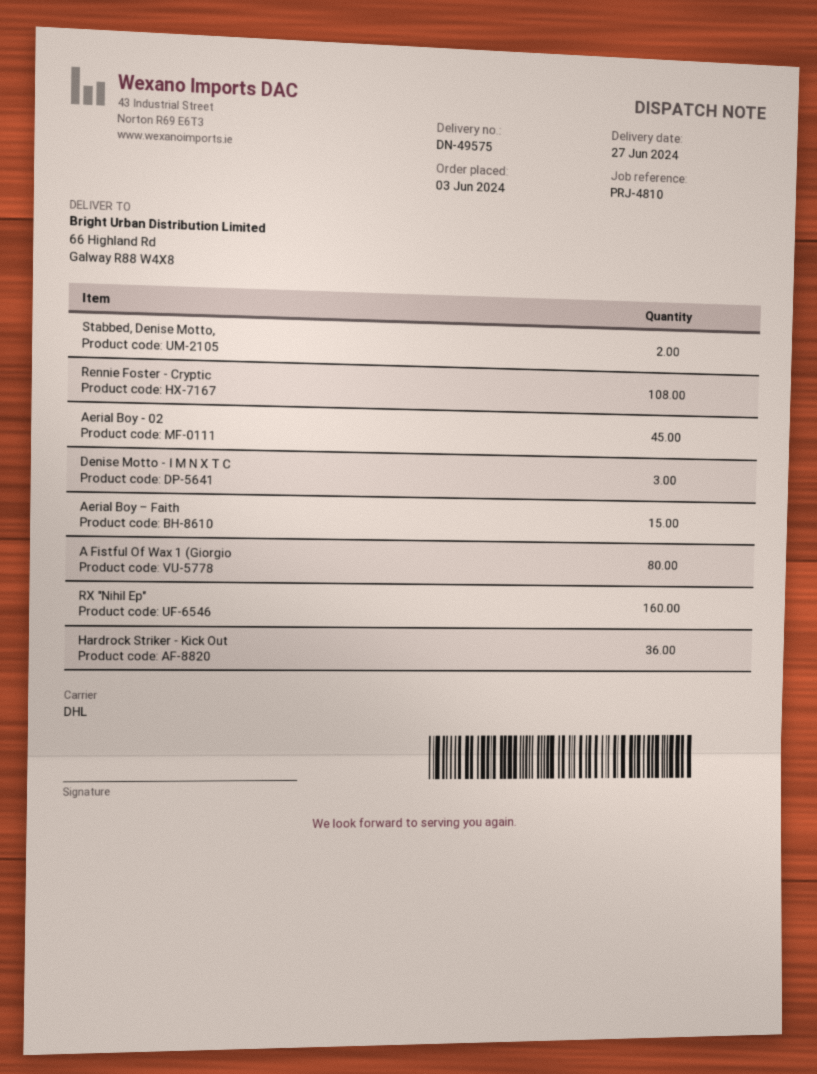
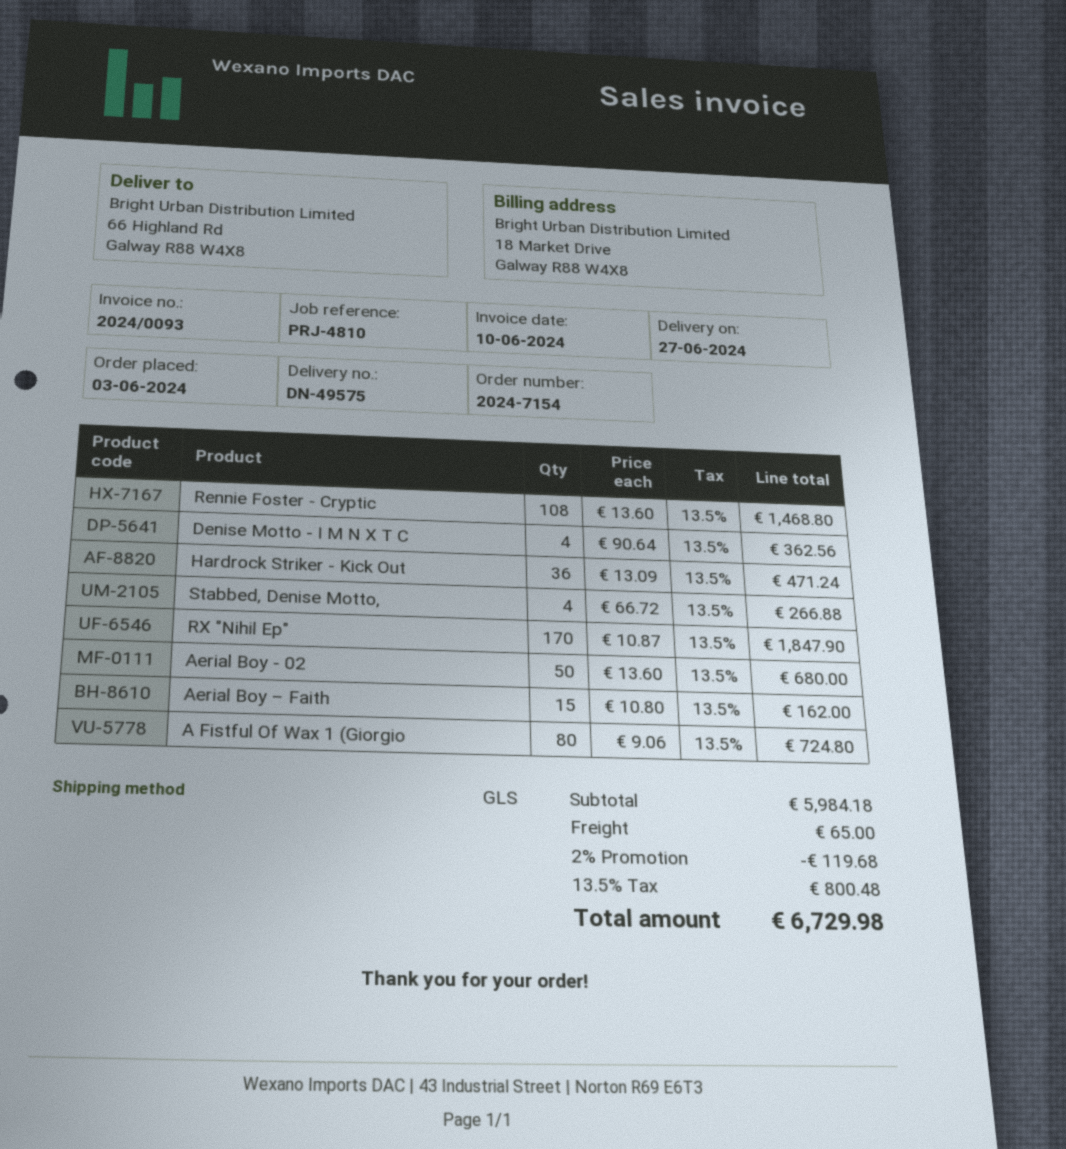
shipping method: DHL -> GLS
Stabbed, Denise Motto,: 2 -> 4
Aerial Boy - 02: 45 -> 50
Denise Motto - I M N X T C: 3 -> 4
RX "Nihil Ep": 160 -> 170

